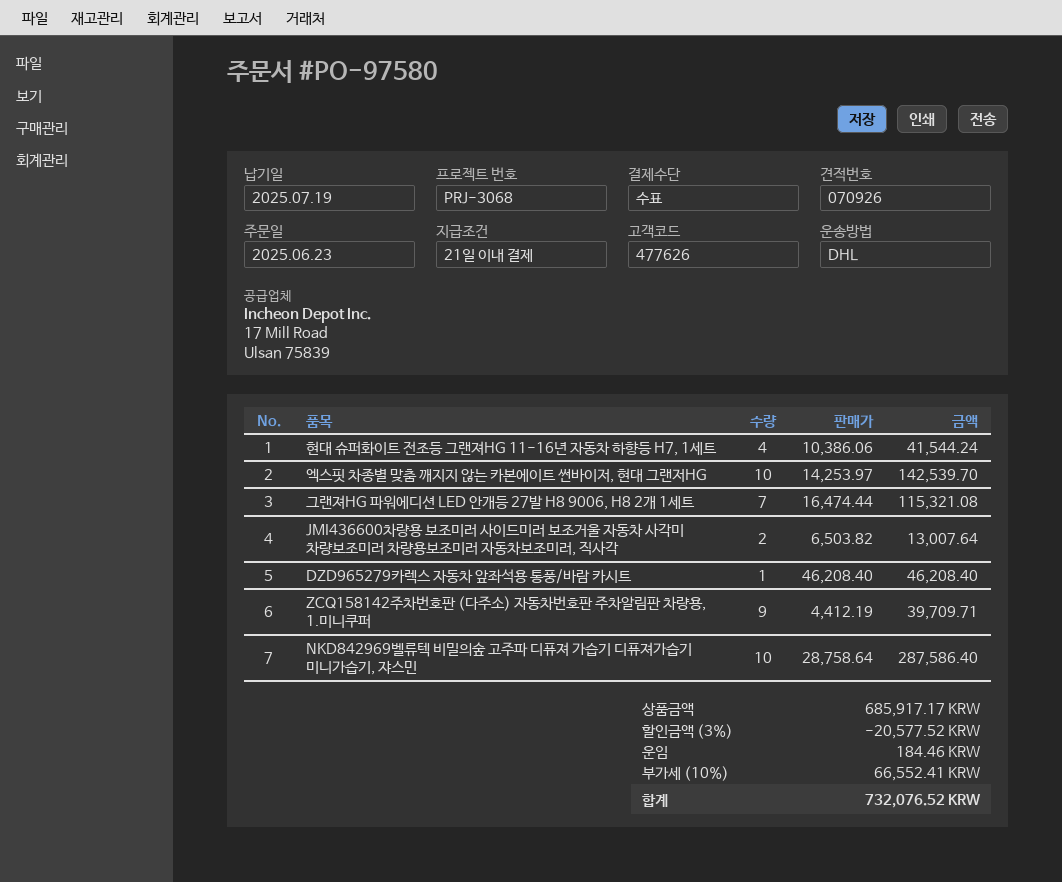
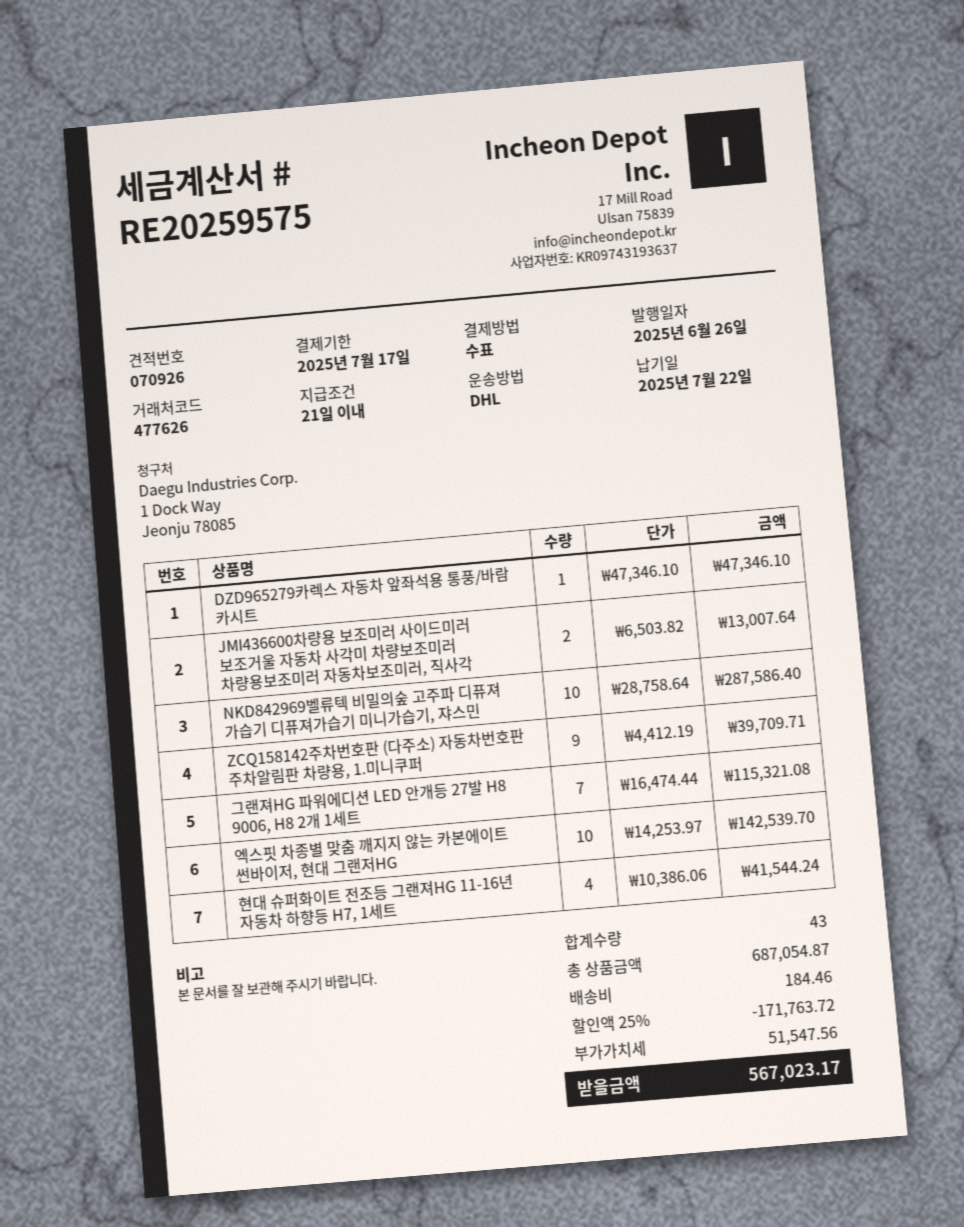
delivery date: 2025-07-19 -> 2025-07-22
DZD965279카렉스 자동차 앞좌석용 통풍/바람 카시트: 1 x 46208.40 = 46208.40 -> 1 x 47346.10 = 47346.10
subtotal: 685917.17 -> 687054.87
discount: 3% = 20577.52 -> 25% = 171763.72
tax: 66552.41 -> 51547.56
total: 732076.52 -> 567023.17

